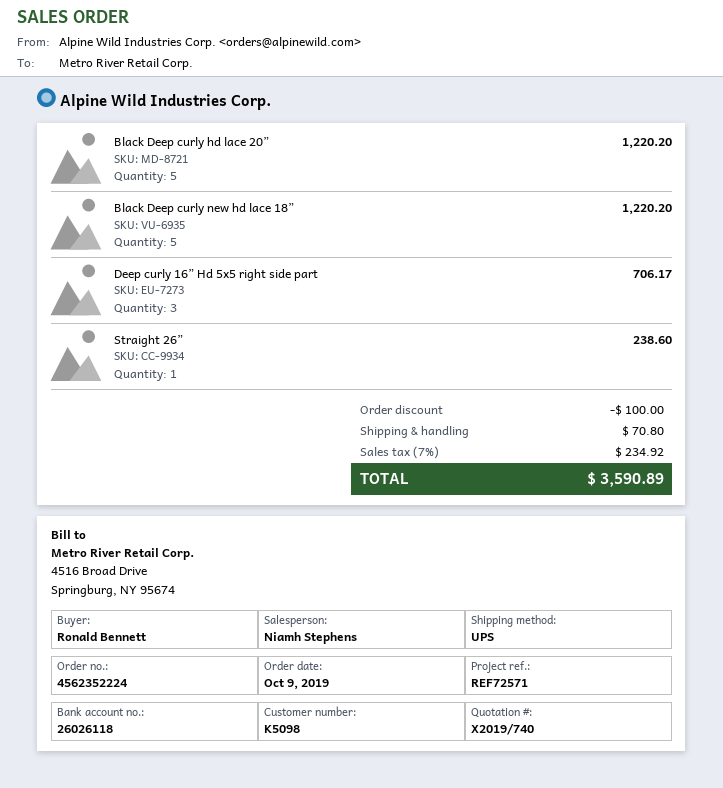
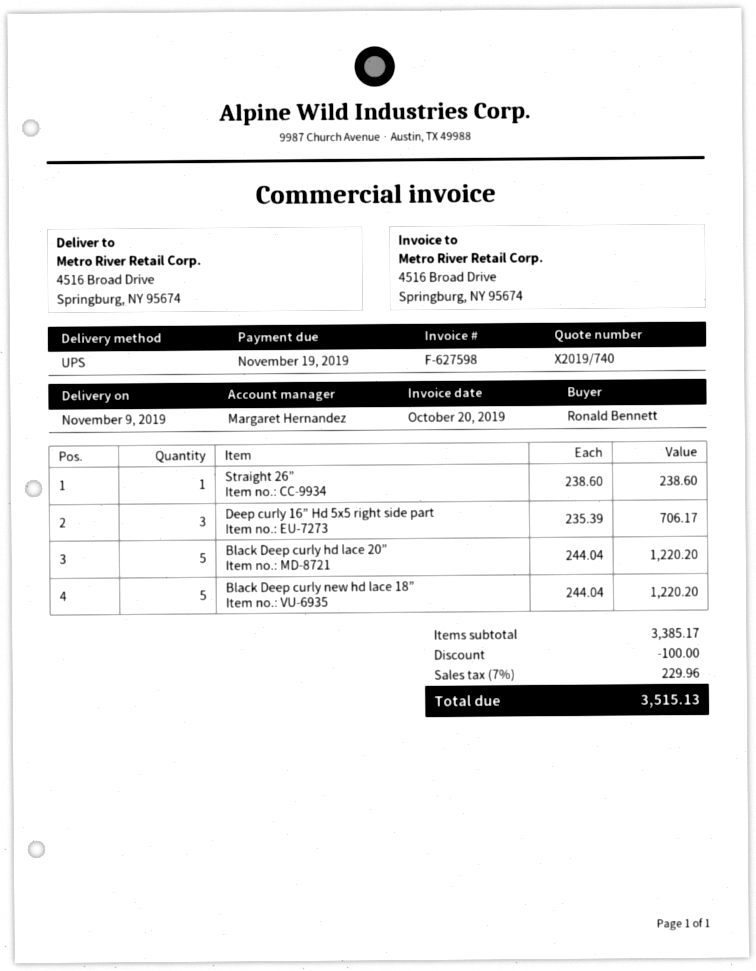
sales rep: Niamh Stephens -> Margaret Hernandez
shipping: 70.80 -> none
tax: 7% = 234.92 -> 7% = 229.96
total: 3590.89 -> 3515.13

